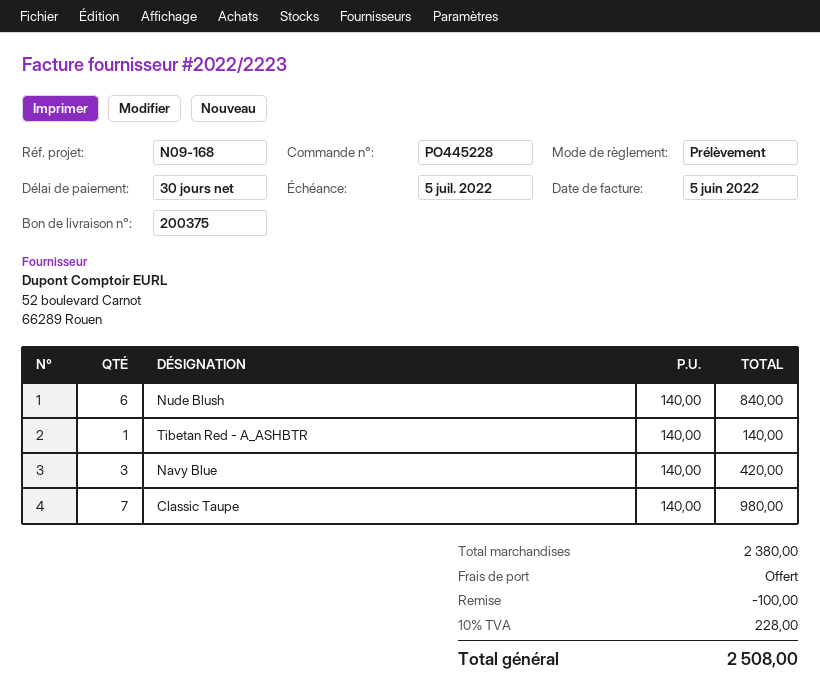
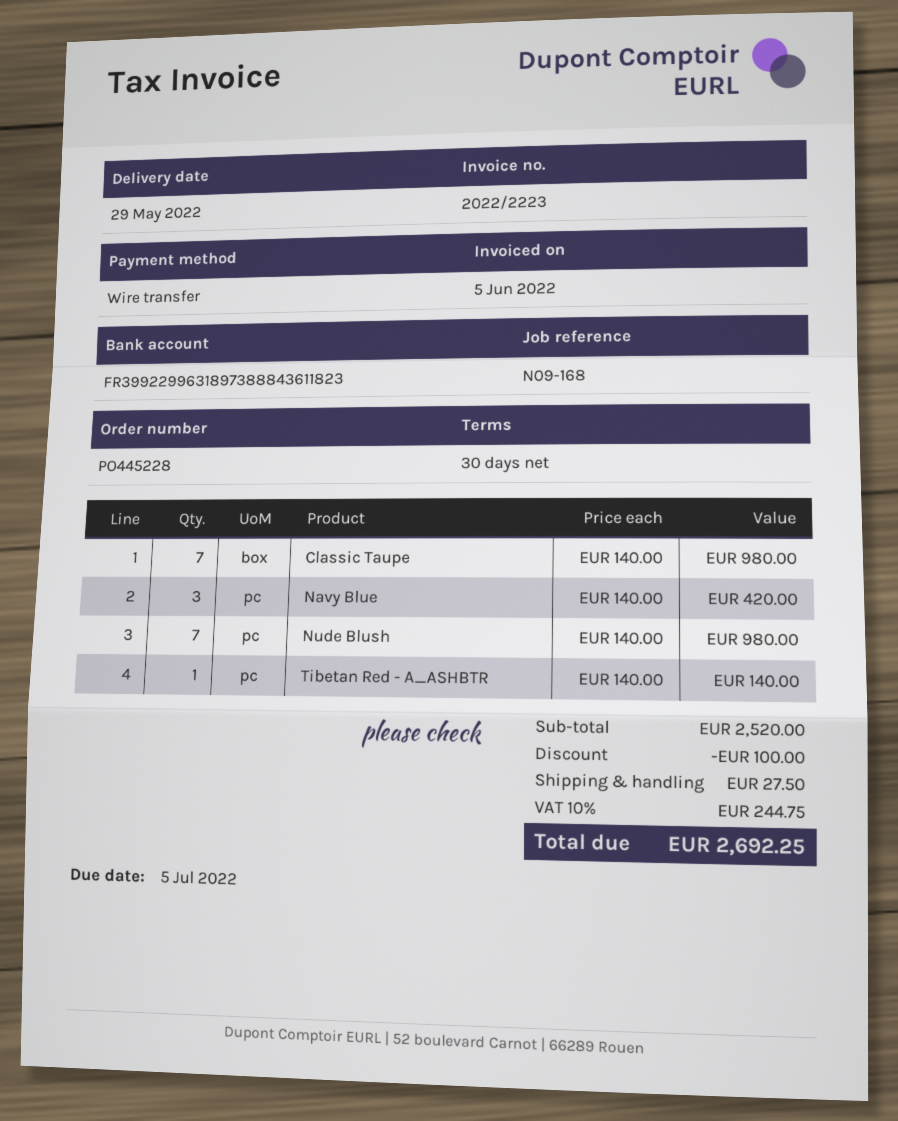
payment method: direct debit -> bank transfer
Nude Blush: 6 x 140.00 = 840.00 -> 7 x 140.00 = 980.00
subtotal: 2380.00 -> 2520.00
shipping: 0.00 -> 27.50
tax: 10% = 228.00 -> 10% = 244.75
total: 2508.00 -> 2692.25

